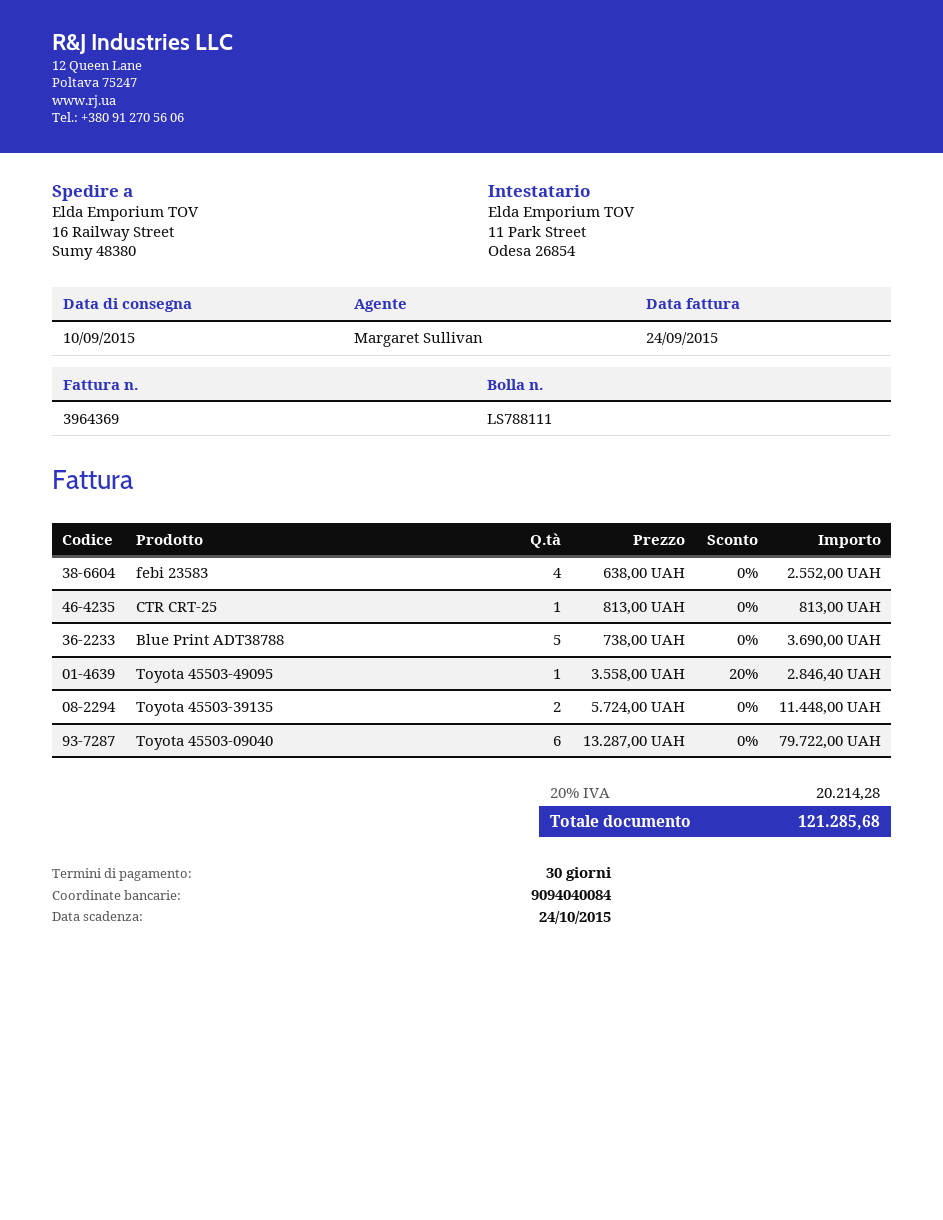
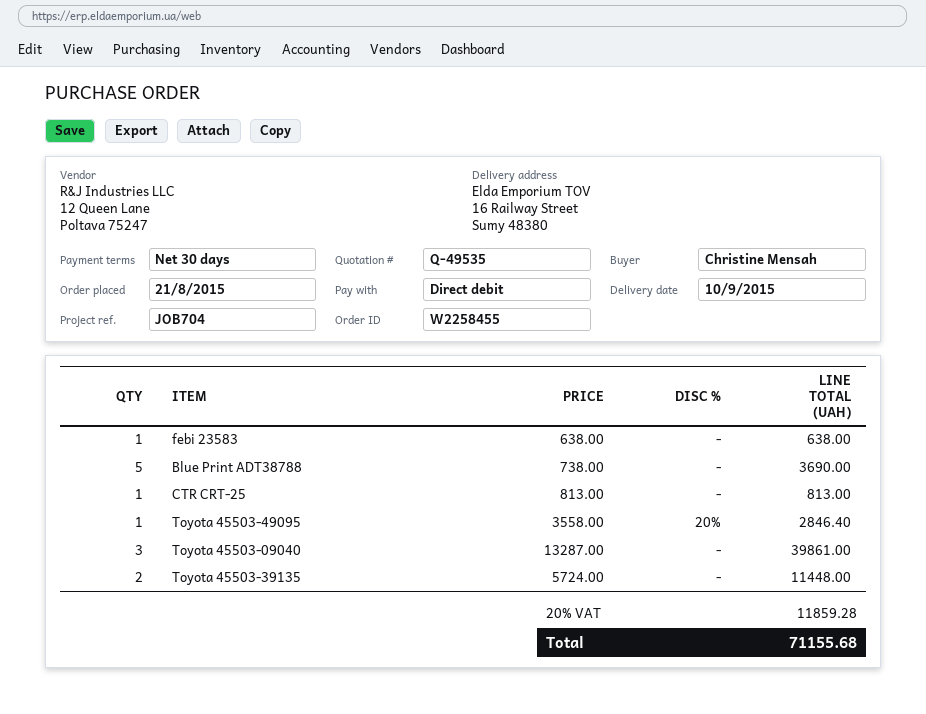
febi 23583: 4 x 638.00 = 2552.00 -> 1 x 638.00 = 638.00
Toyota 45503-09040: 6 x 13287.00 = 79722.00 -> 3 x 13287.00 = 39861.00
tax: 20% = 20214.28 -> 20% = 11859.28
total: 121285.68 -> 71155.68

